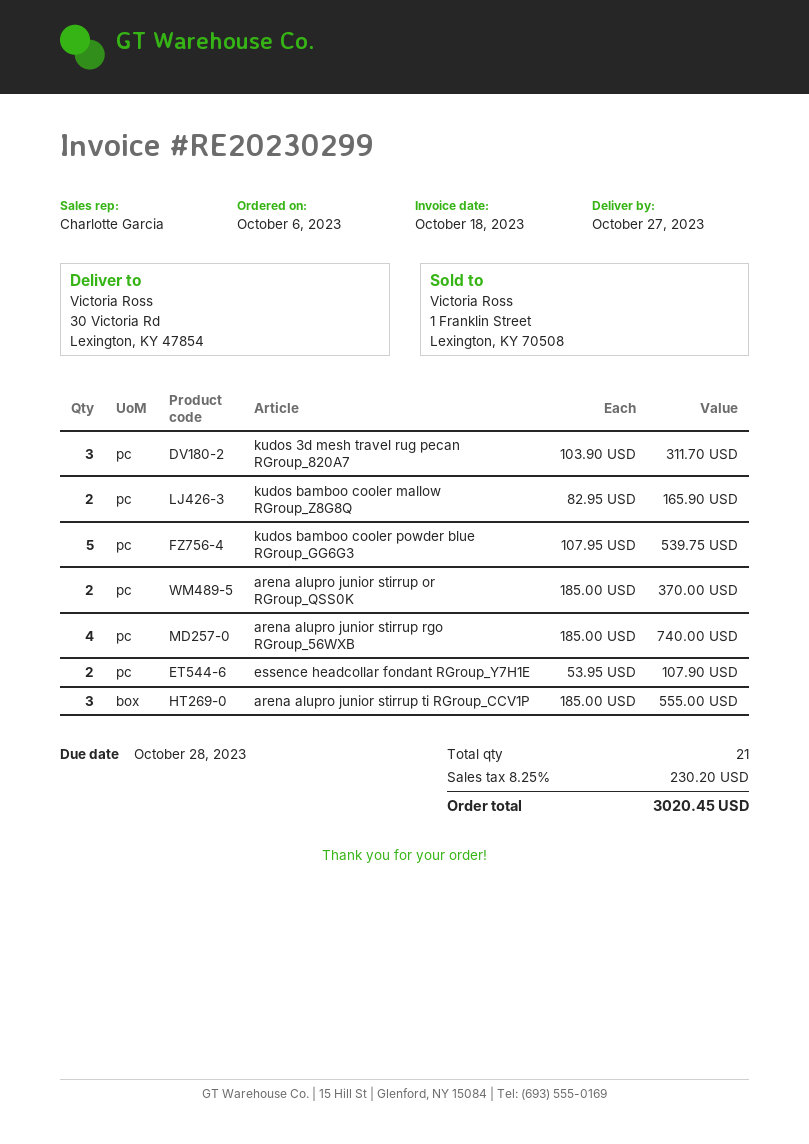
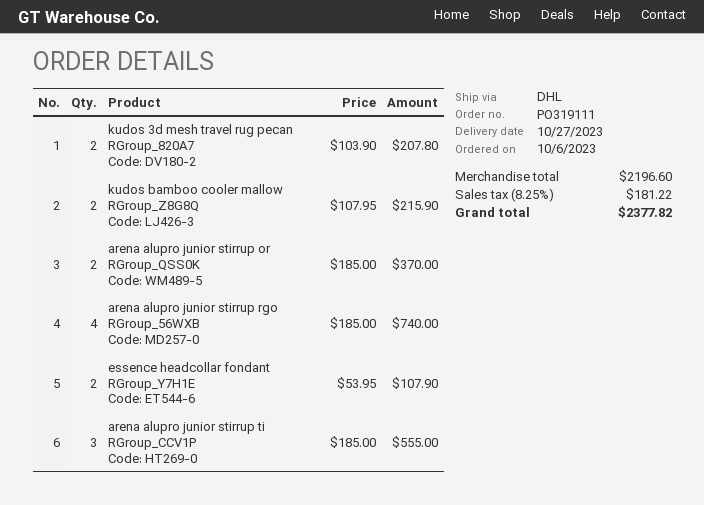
kudos 3d mesh travel rug pecan RGroup_820A7: 3 x 103.90 = 311.70 -> 2 x 103.90 = 207.80
kudos bamboo cooler mallow RGroup_Z8G8Q: 2 x 82.95 = 165.90 -> 2 x 107.95 = 215.90
kudos bamboo cooler powder blue RGroup_GG6G3: 5 x 107.95 = 539.75 -> none
tax: 8.25% = 230.20 -> 8.25% = 181.22
total: 3020.45 -> 2377.82

